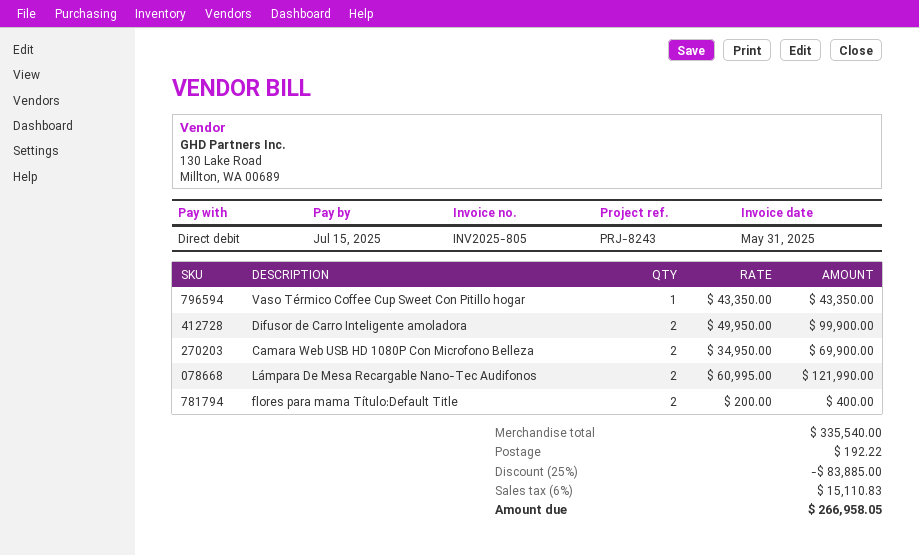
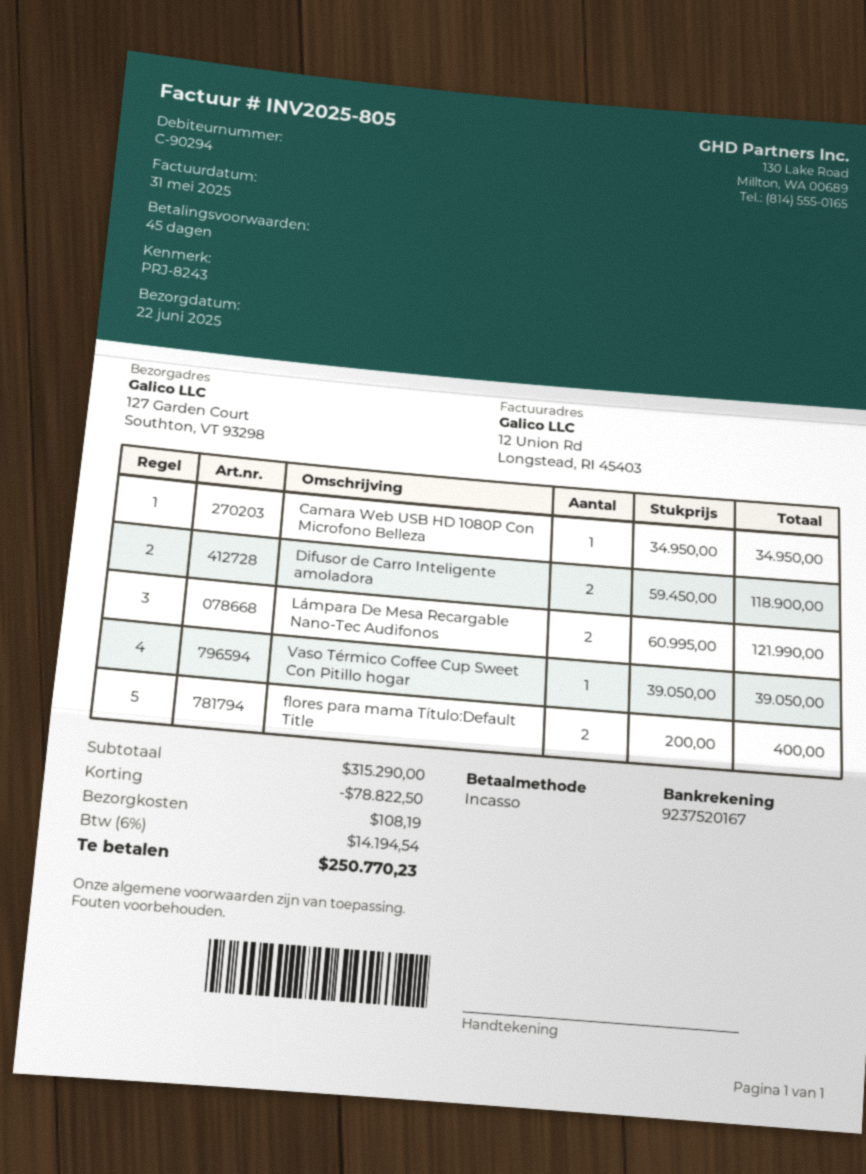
Vaso Térmico Coffee Cup Sweet Con Pitillo hogar: 1 x 43350.00 = 43350.00 -> 1 x 39050.00 = 39050.00
Difusor de Carro Inteligente amoladora: 2 x 49950.00 = 99900.00 -> 2 x 59450.00 = 118900.00
Camara Web USB HD 1080P Con Microfono Belleza: 2 x 34950.00 = 69900.00 -> 1 x 34950.00 = 34950.00
subtotal: 335540.00 -> 315290.00
discount: 83885.00 -> 78822.50
shipping: 192.22 -> 108.19
tax: 6% = 15110.83 -> 6% = 14194.54
total: 266958.05 -> 250770.23

